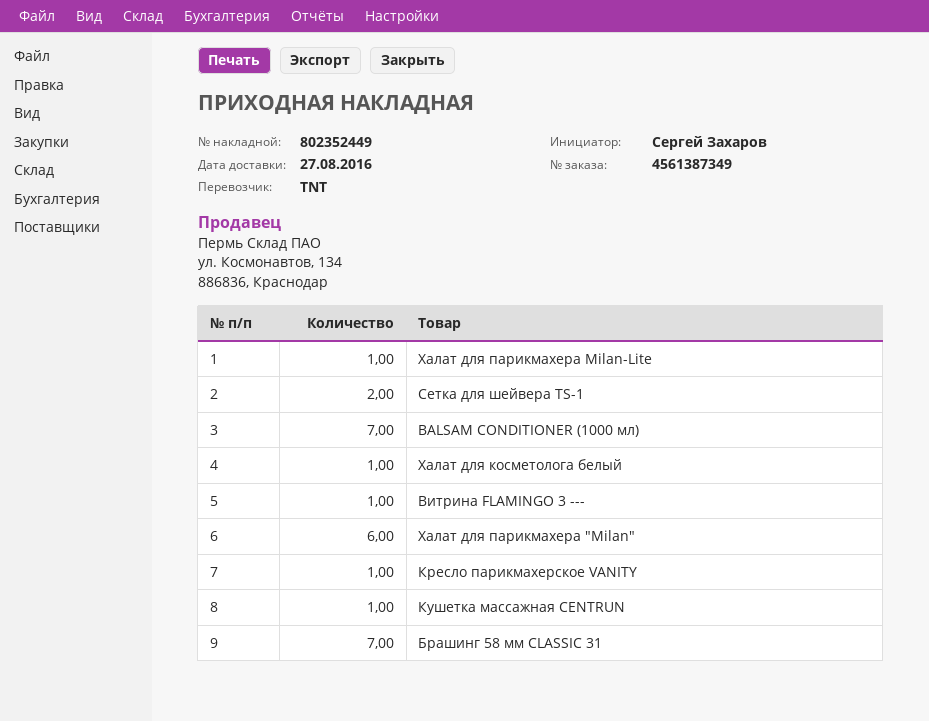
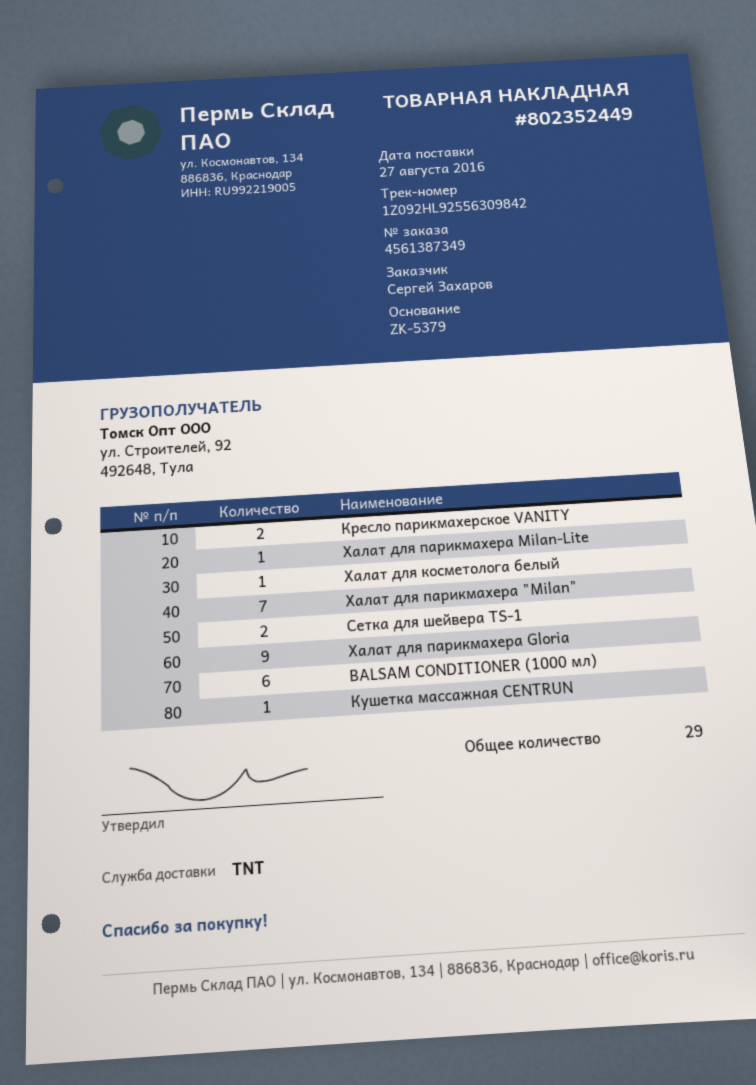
BALSAM CONDITIONER (1000 мл): 7 -> 6
Витрина FLAMINGO 3 ---: 1 -> none
Халат для парикмахера "Milan": 6 -> 7
Кресло парикмахерское VANITY: 1 -> 2
Брашинг 58 мм CLASSIC 31: 7 -> none
Халат для парикмахера Gloria: none -> 9

